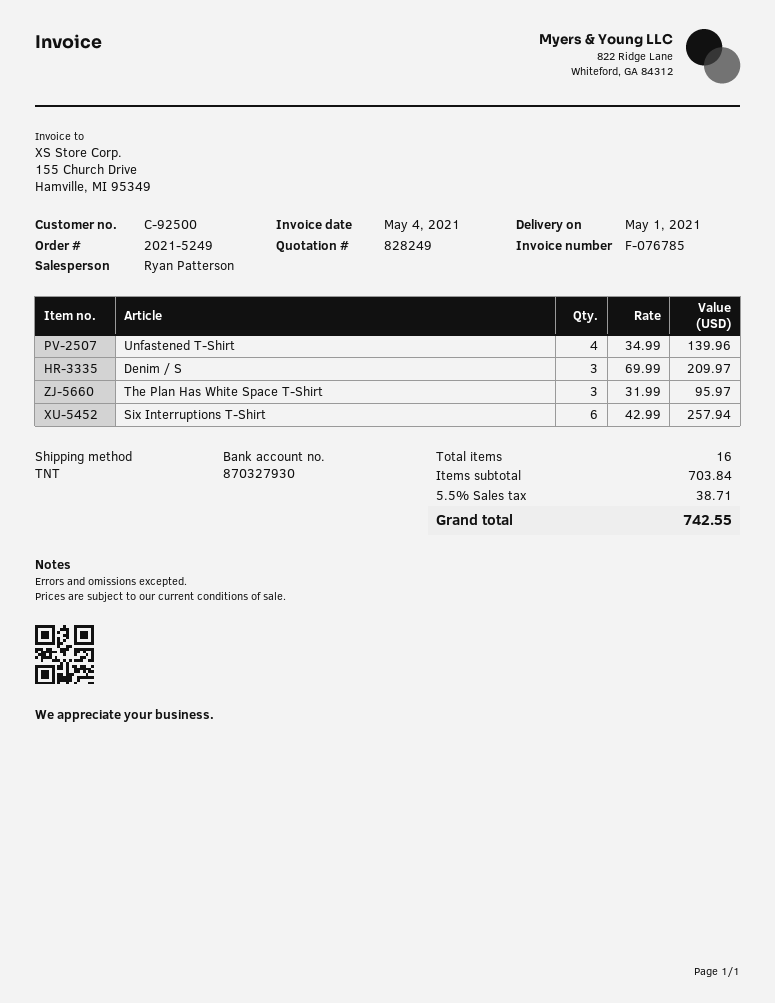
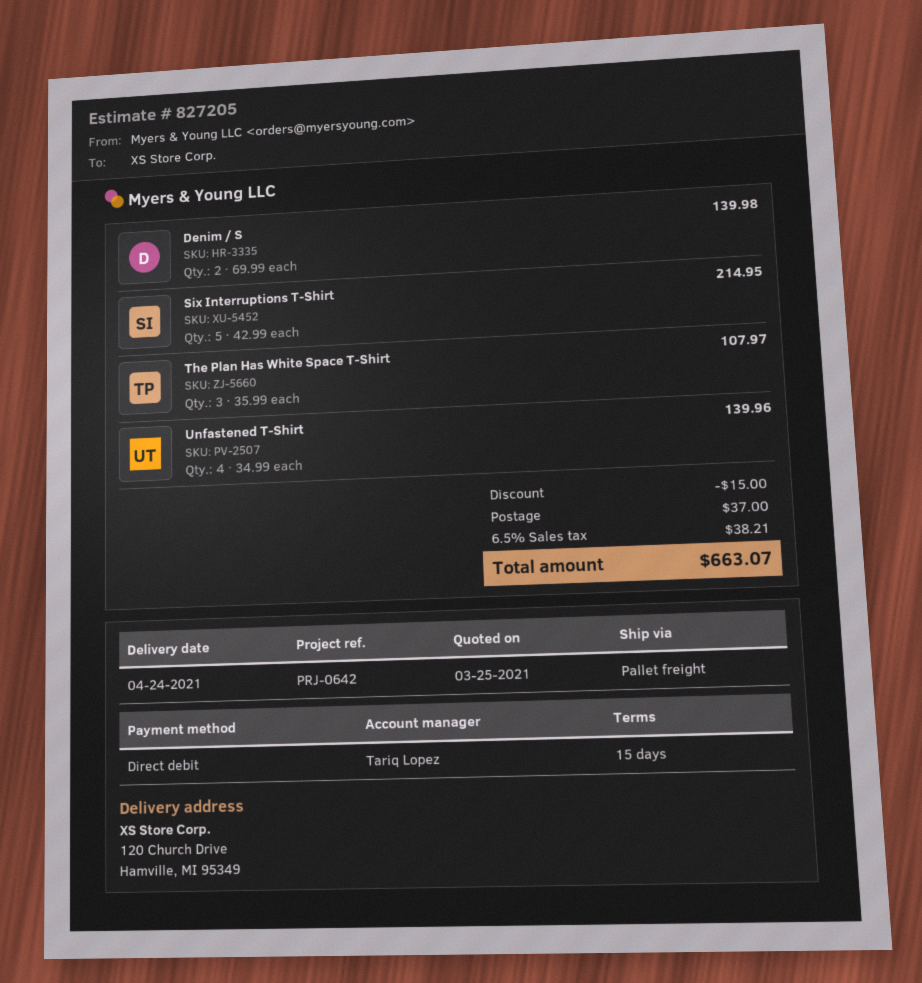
quote number: 828249 -> 827205
delivery date: 2021-05-01 -> 2021-04-24
sales rep: Ryan Patterson -> Tariq Lopez
shipping method: TNT -> pallet freight
Denim / S: 3 x 69.99 = 209.97 -> 2 x 69.99 = 139.98
The Plan Has White Space T-Shirt: 3 x 31.99 = 95.97 -> 3 x 35.99 = 107.97
Six Interruptions T-Shirt: 6 x 42.99 = 257.94 -> 5 x 42.99 = 214.95
discount: none -> 15.00
shipping: none -> 37.00
tax: 5.5% = 38.71 -> 6.5% = 38.21
total: 742.55 -> 663.07

